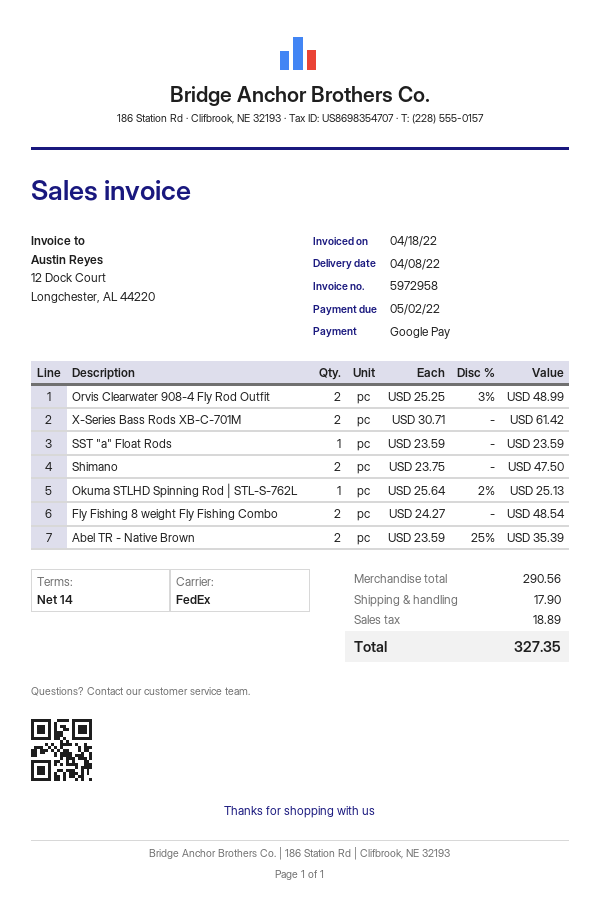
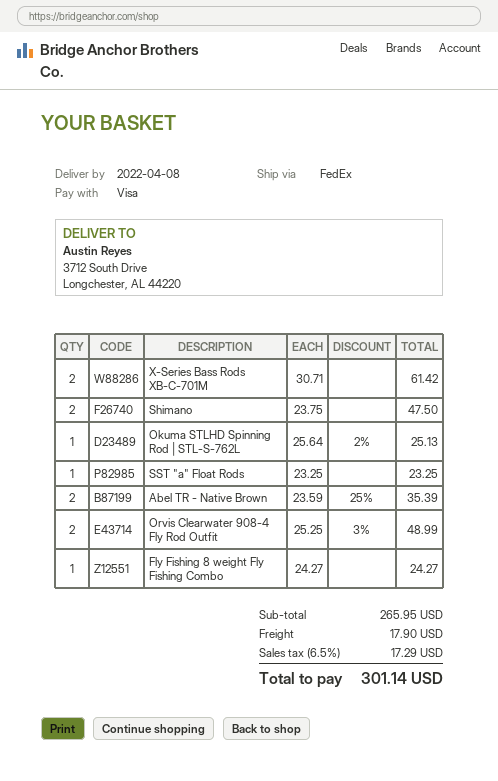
payment method: Google Pay -> Visa
SST "a" Float Rods: 1 x 23.59 = 23.59 -> 1 x 23.25 = 23.25
Fly Fishing 8 weight Fly Fishing Combo: 2 x 24.27 = 48.54 -> 1 x 24.27 = 24.27
subtotal: 290.56 -> 265.95
tax: 18.89 -> 17.29
total: 327.35 -> 301.14

